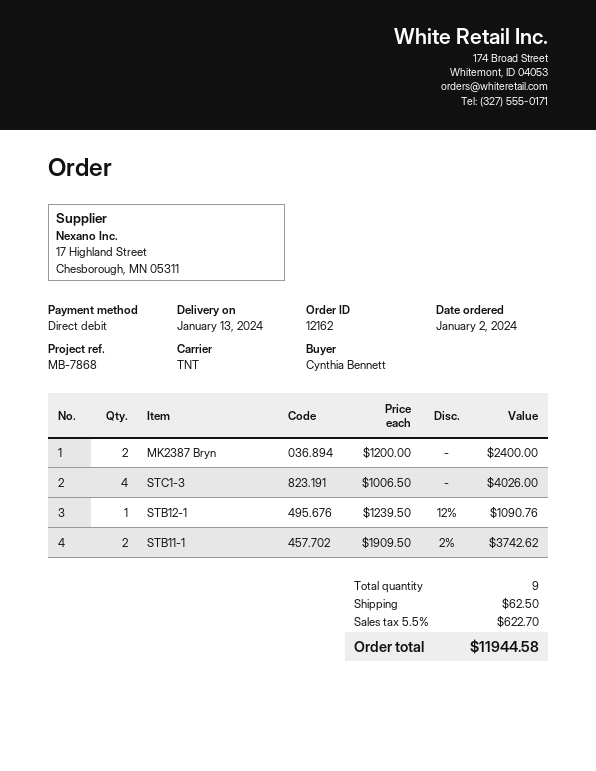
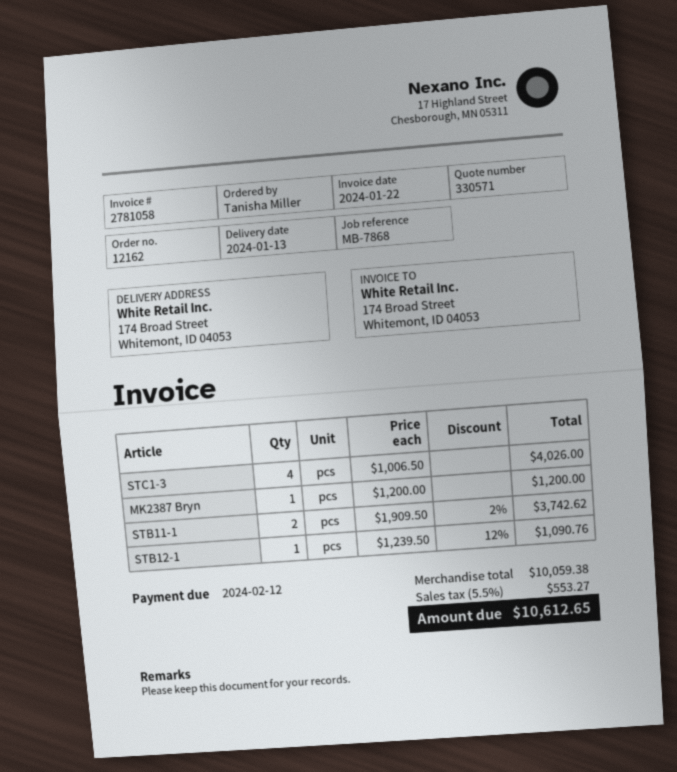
ordered by: Cynthia Bennett -> Tanisha Miller
MK2387 Bryn: 2 x 1200.00 = 2400.00 -> 1 x 1200.00 = 1200.00
shipping: 62.50 -> none
tax: 5.5% = 622.70 -> 5.5% = 553.27
total: 11944.58 -> 10612.65

